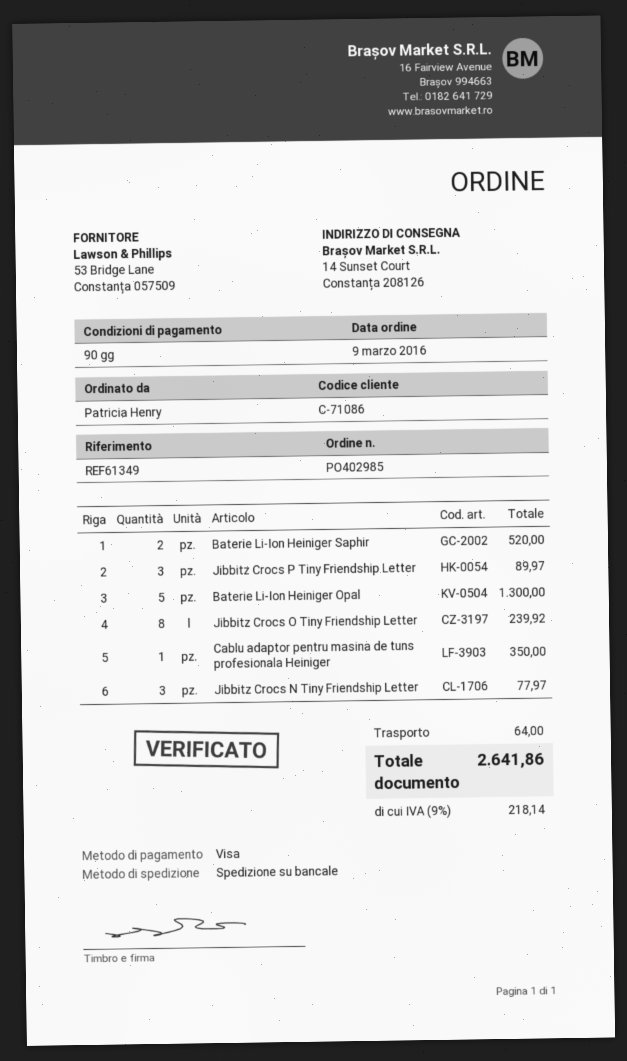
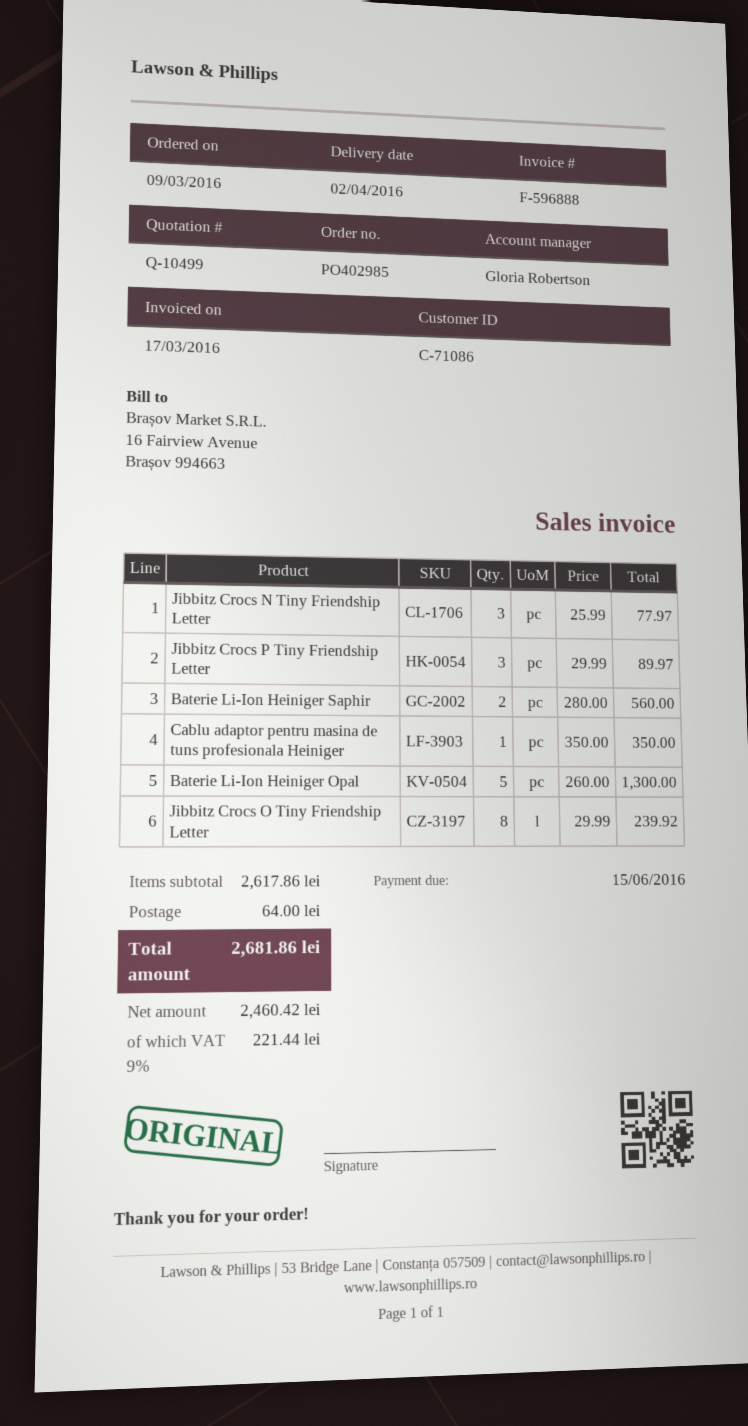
Baterie Li-Ion Heiniger Saphir: 2 for 520.00 -> 2 for 560.00
tax: 9% = 218.14 -> 9% = 221.44
total: 2641.86 -> 2681.86

